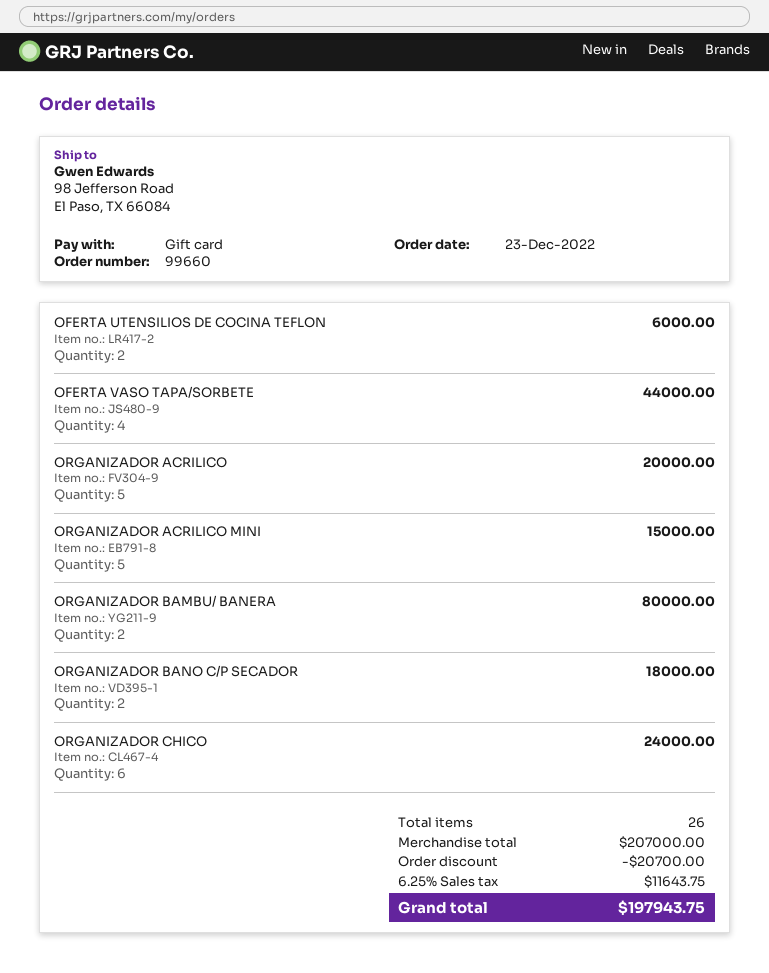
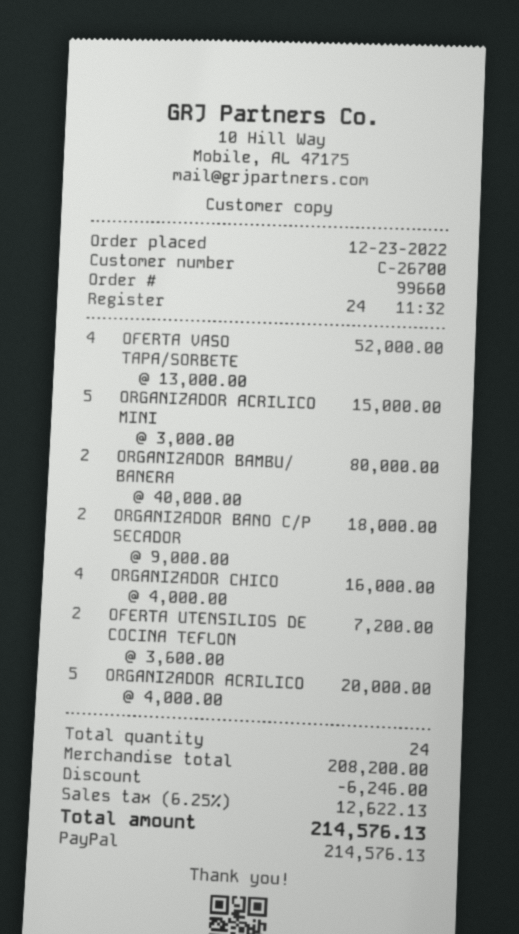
payment method: gift card -> PayPal
OFERTA UTENSILIOS DE COCINA TEFLON: 2 for 6000.00 -> 2 for 7200.00
OFERTA VASO TAPA/SORBETE: 4 for 44000.00 -> 4 for 52000.00
ORGANIZADOR CHICO: 6 for 24000.00 -> 4 for 16000.00
total quantity: 26 -> 24
subtotal: 207000.00 -> 208200.00
discount: 20700.00 -> 6246.00
tax: 6.25% = 11643.75 -> 6.25% = 12622.13
total: 197943.75 -> 214576.13

